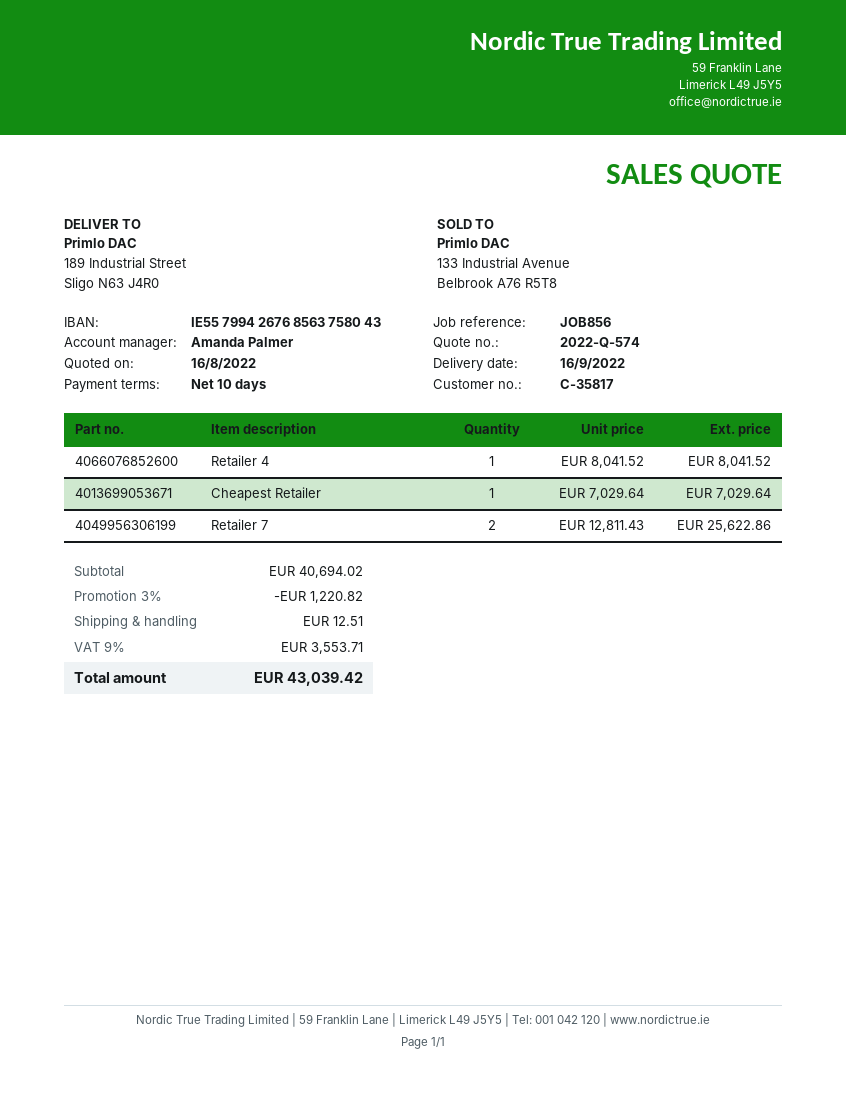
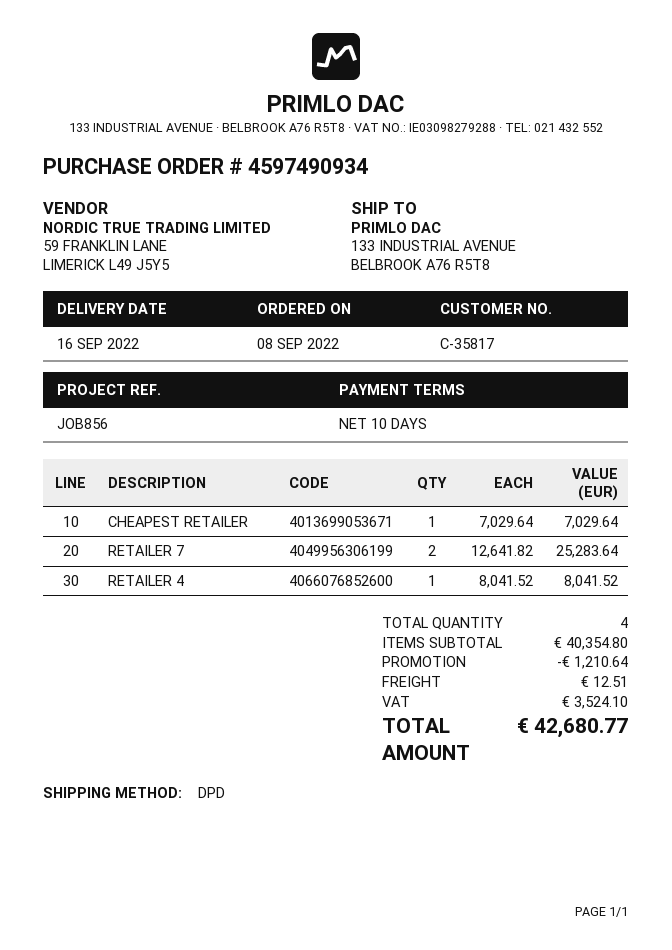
ship to: 189 Industrial Street, Sligo N63 J4R0 -> 133 INDUSTRIAL AVENUE, BELBROOK A76 R5T8
Retailer 7: 2 x 12811.43 = 25622.86 -> 2 x 12641.82 = 25283.64
subtotal: 40694.02 -> 40354.80
discount: 1220.82 -> 1210.64
tax: 3553.71 -> 3524.10
total: 43039.42 -> 42680.77

